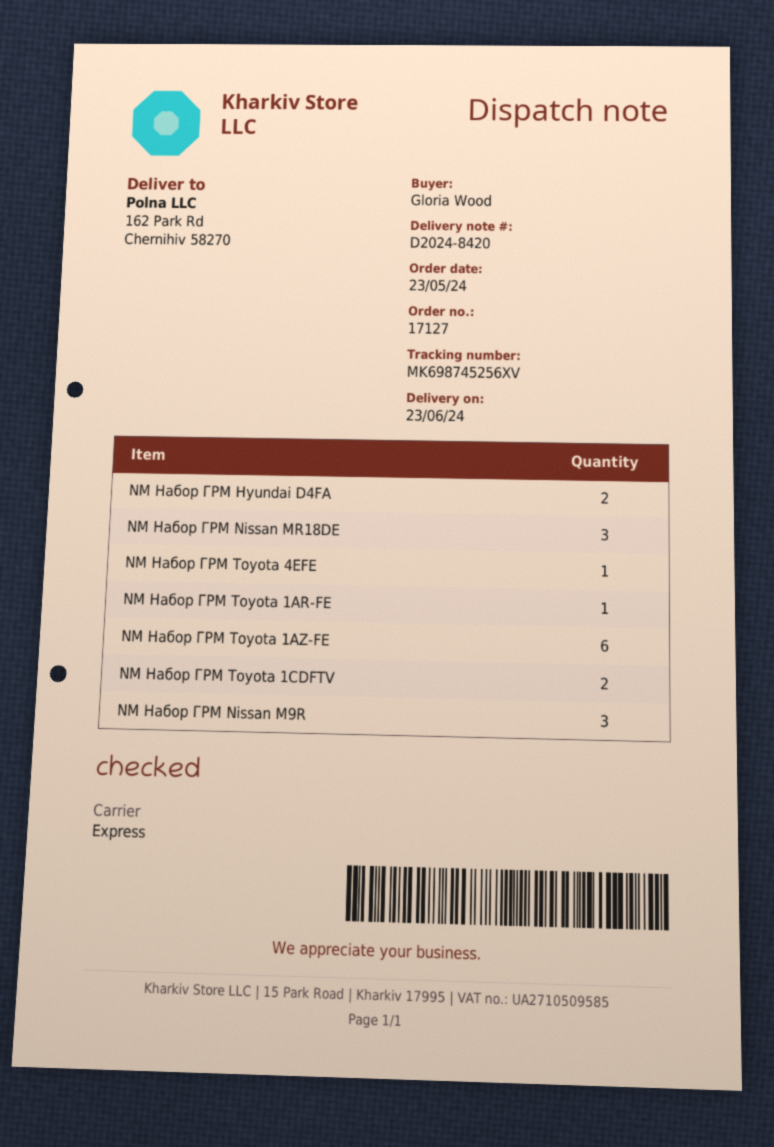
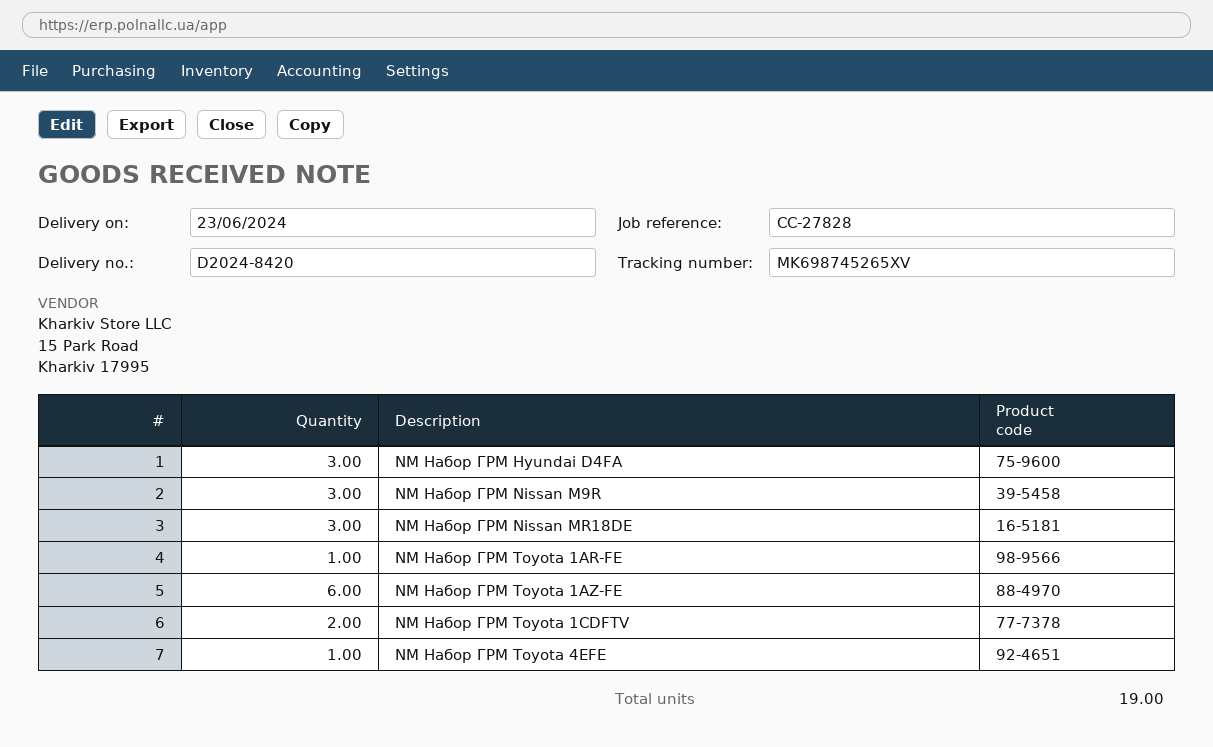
tracking number: MK698745256XV -> MK698745265XV
NM Набор ГРМ Hyundai D4FA: 2 -> 3

